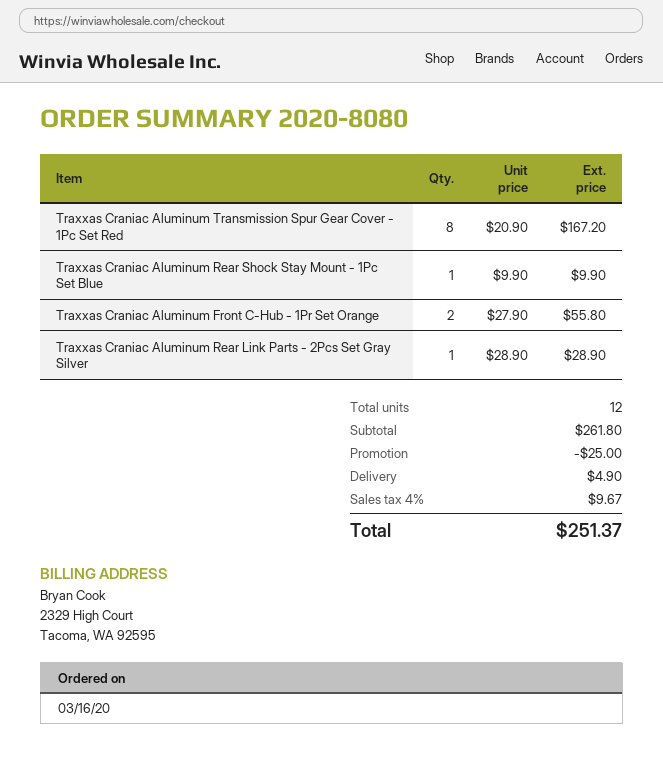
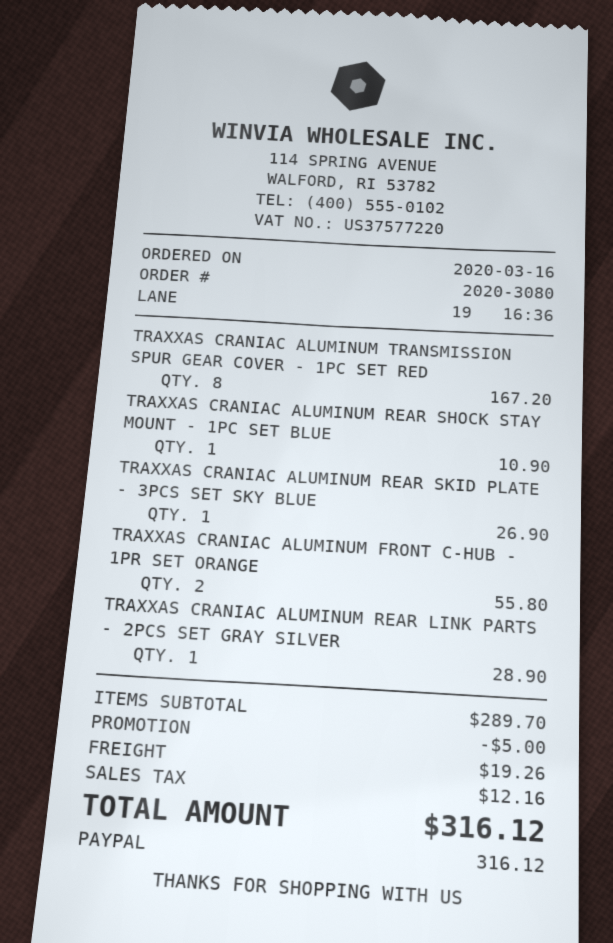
order number: 2020-8080 -> 2020-3080
Traxxas Craniac Aluminum Rear Shock Stay Mount - 1Pc Set Blue: 1 for 9.90 -> 1 for 10.90
TRAXXAS CRANIAC ALUMINUM REAR SKID PLATE - 3PCS SET SKY BLUE: none -> 1 for 26.90
subtotal: 261.80 -> 289.70
discount: 25.00 -> 5.00
shipping: 4.90 -> 19.26
tax: 9.67 -> 12.16
total: 251.37 -> 316.12

